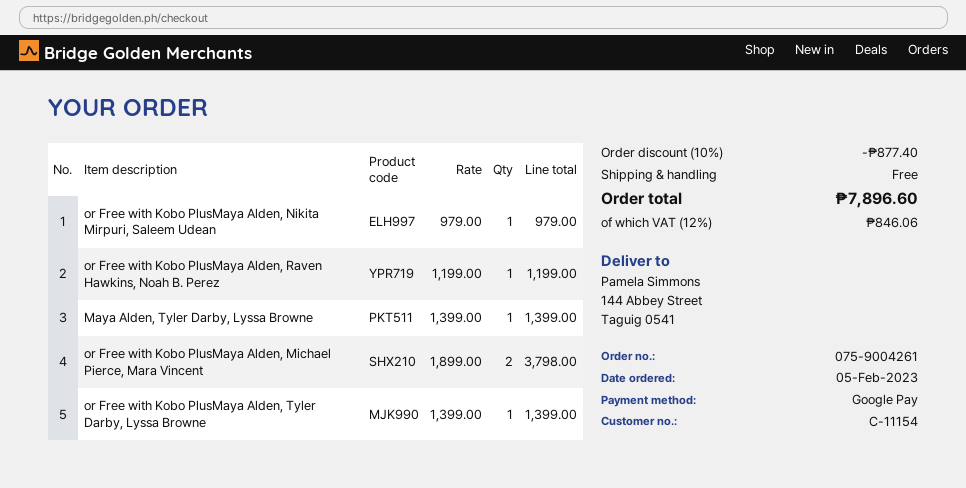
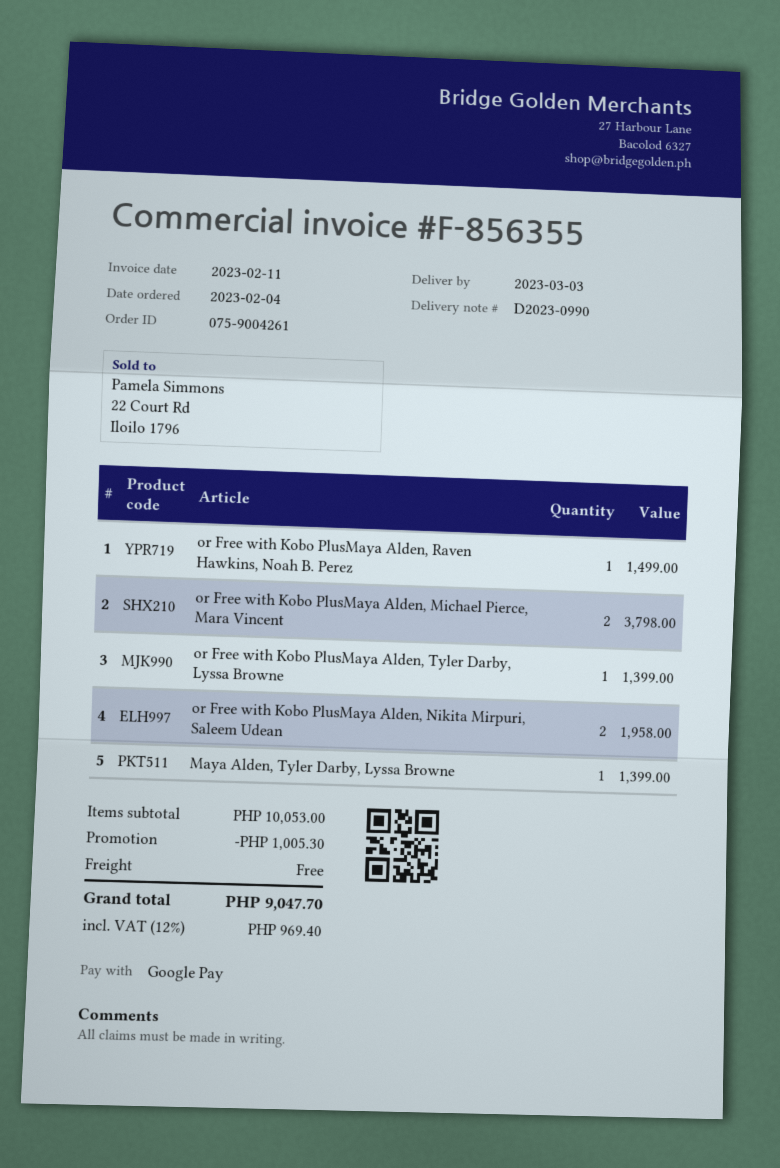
order date: 2023-02-05 -> 2023-02-04
or Free with Kobo PlusMaya Alden, Nikita Mirpuri, Saleem Udean: 1 for 979.00 -> 2 for 1958.00
or Free with Kobo PlusMaya Alden, Raven Hawkins, Noah B. Perez: 1 for 1199.00 -> 1 for 1499.00
discount: 877.40 -> 1005.30
tax: 12% = 846.06 -> 12% = 969.40
total: 7896.60 -> 9047.70

